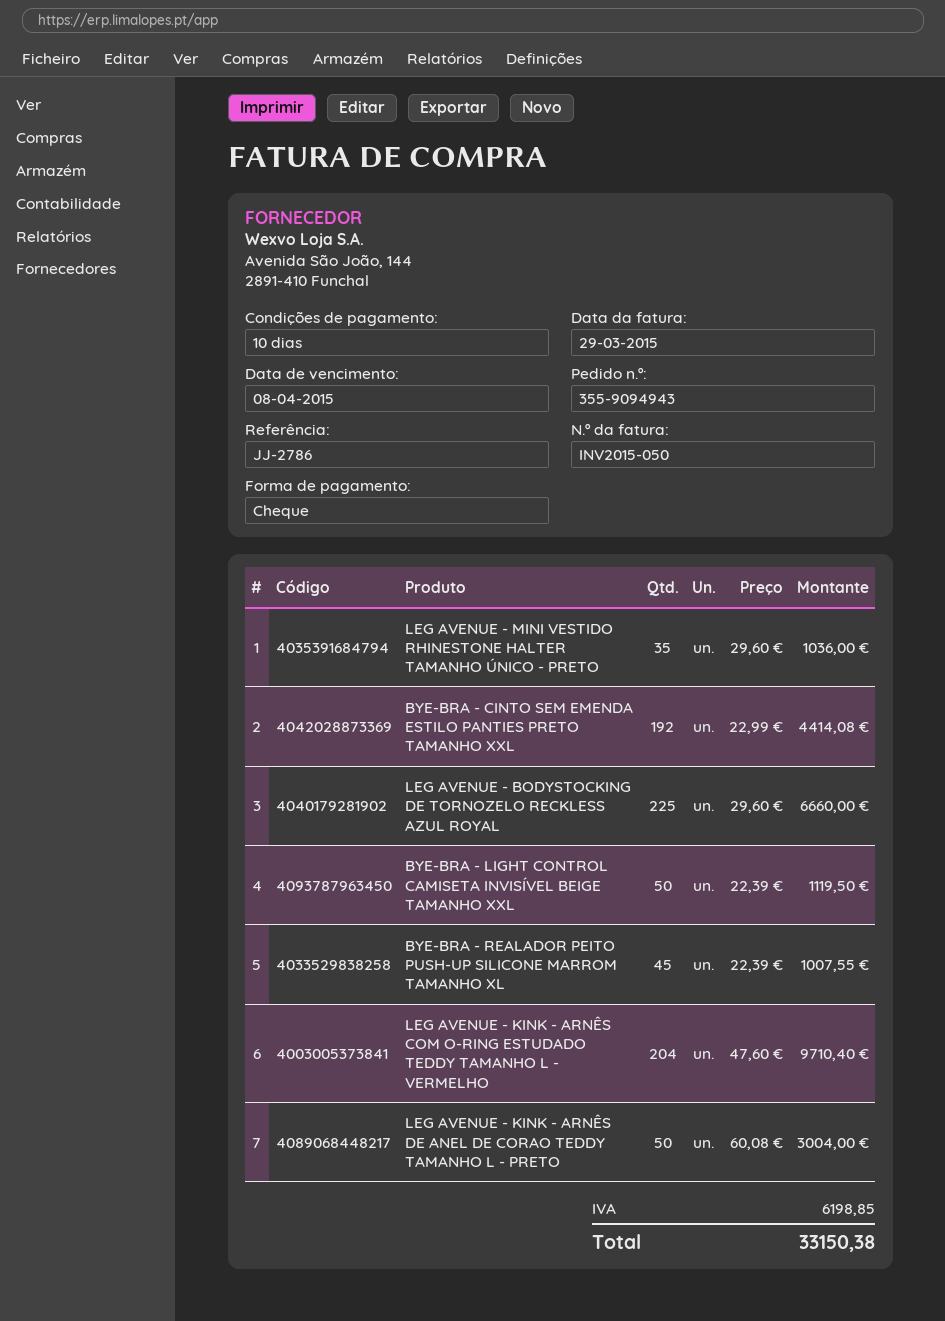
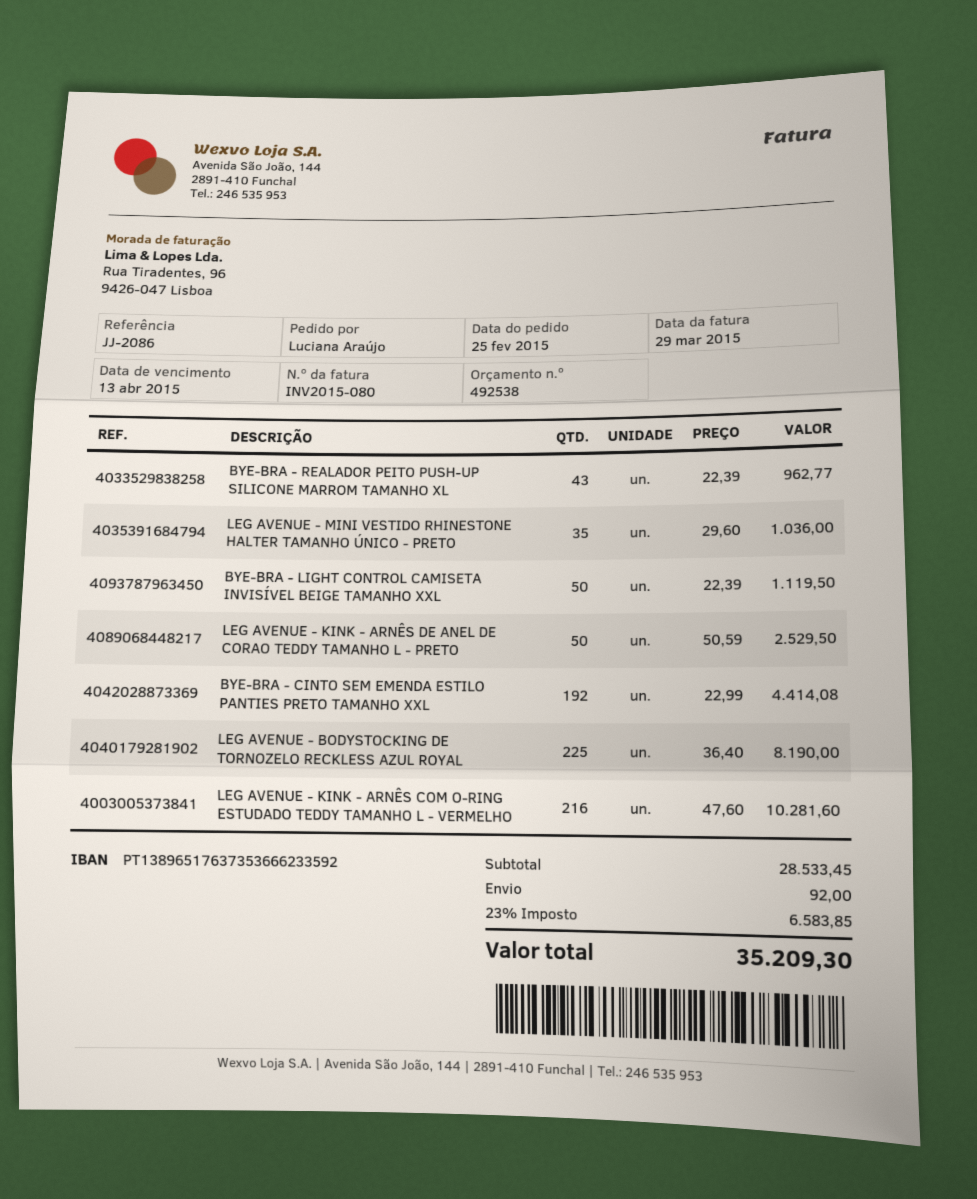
invoice number: INV2015-050 -> INV2015-080
due date: 2015-04-08 -> 2015-04-13
reference: JJ-2786 -> JJ-2086
LEG AVENUE - BODYSTOCKING DE TORNOZELO RECKLESS AZUL ROYAL: 225 x 29.60 = 6660.00 -> 225 x 36.40 = 8190.00
BYE-BRA - REALADOR PEITO PUSH-UP SILICONE MARROM TAMANHO XL: 45 x 22.39 = 1007.55 -> 43 x 22.39 = 962.77
LEG AVENUE - KINK - ARNÊS COM O-RING ESTUDADO TEDDY TAMANHO L - VERMELHO: 204 x 47.60 = 9710.40 -> 216 x 47.60 = 10281.60
LEG AVENUE - KINK - ARNÊS DE ANEL DE CORAO TEDDY TAMANHO L - PRETO: 50 x 60.08 = 3004.00 -> 50 x 50.59 = 2529.50
shipping: none -> 92.00
tax: 6198.85 -> 6583.85
total: 33150.38 -> 35209.30

